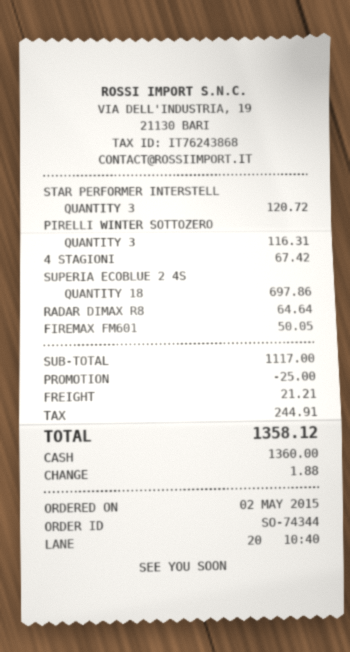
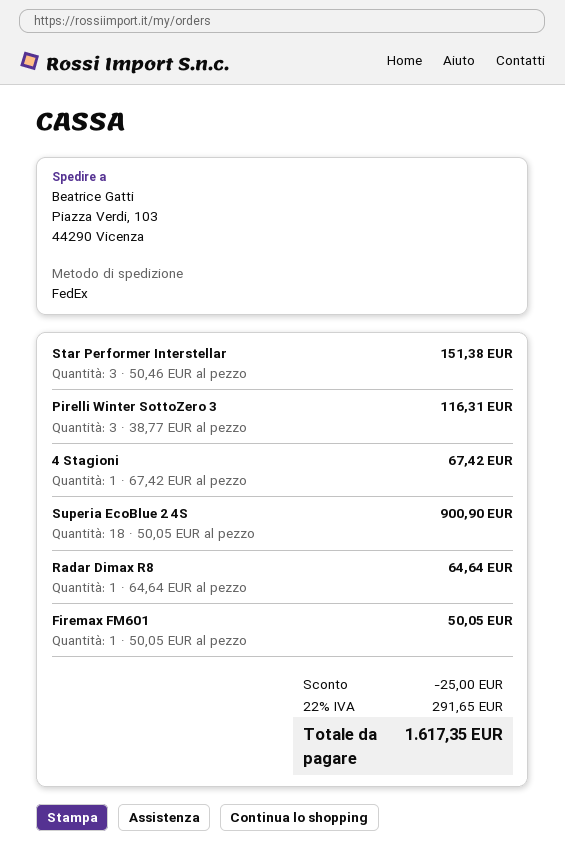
STAR PERFORMER INTERSTELL: 3 for 120.72 -> 3 for 151.38
SUPERIA ECOBLUE 2 4S: 18 for 697.86 -> 18 for 900.90
shipping: 21.21 -> none
tax: 244.91 -> 291.65
total: 1358.12 -> 1617.35

